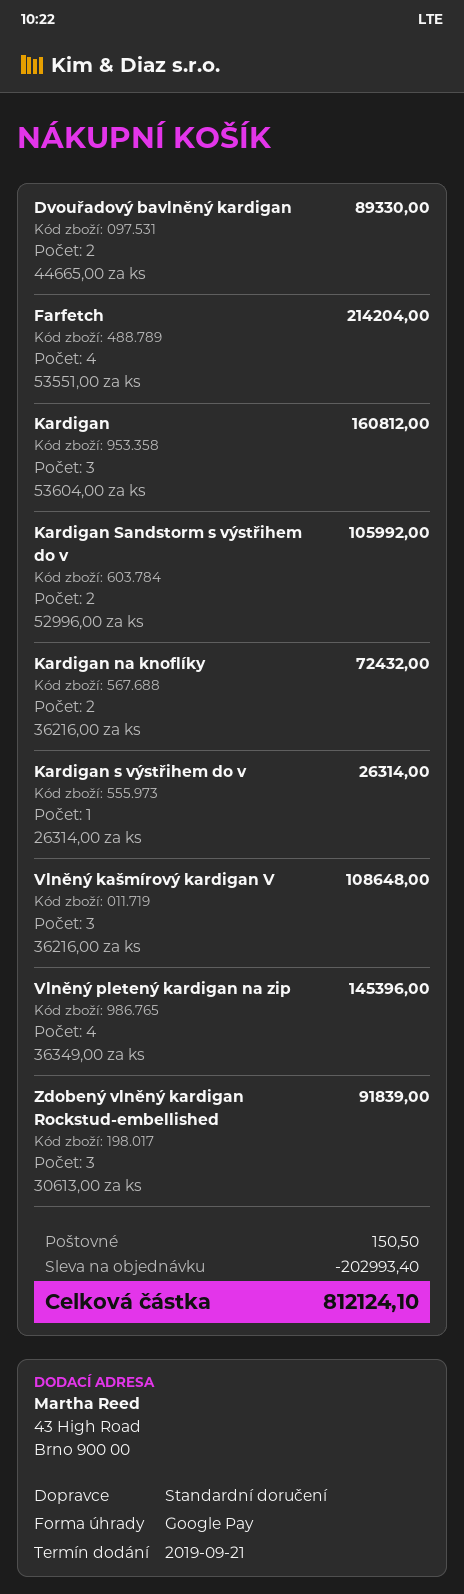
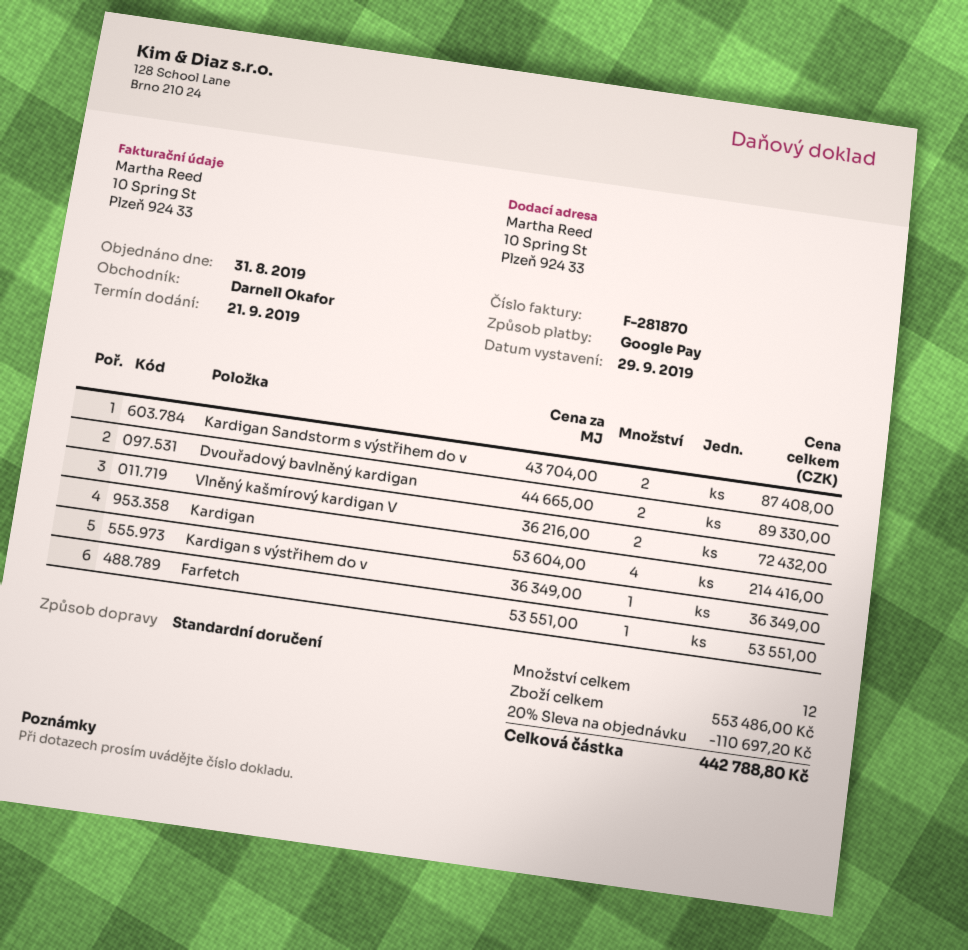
ship to: 43 High Road, Brno 900 00 -> 10 Spring St, Plzeň 924 33
Farfetch: 4 x 53551.00 = 214204.00 -> 1 x 53551.00 = 53551.00
Kardigan: 3 x 53604.00 = 160812.00 -> 4 x 53604.00 = 214416.00
Kardigan Sandstorm s výstřihem do v: 2 x 52996.00 = 105992.00 -> 2 x 43704.00 = 87408.00
Kardigan na knoflíky: 2 x 36216.00 = 72432.00 -> none
Kardigan s výstřihem do v: 1 x 26314.00 = 26314.00 -> 1 x 36349.00 = 36349.00
Vlněný kašmírový kardigan V: 3 x 36216.00 = 108648.00 -> 2 x 36216.00 = 72432.00
Vlněný pletený kardigan na zip: 4 x 36349.00 = 145396.00 -> none
Zdobený vlněný kardigan Rockstud-embellished: 3 x 30613.00 = 91839.00 -> none
discount: 202993.40 -> 110697.20
shipping: 150.50 -> none
total: 812124.10 -> 442788.80

